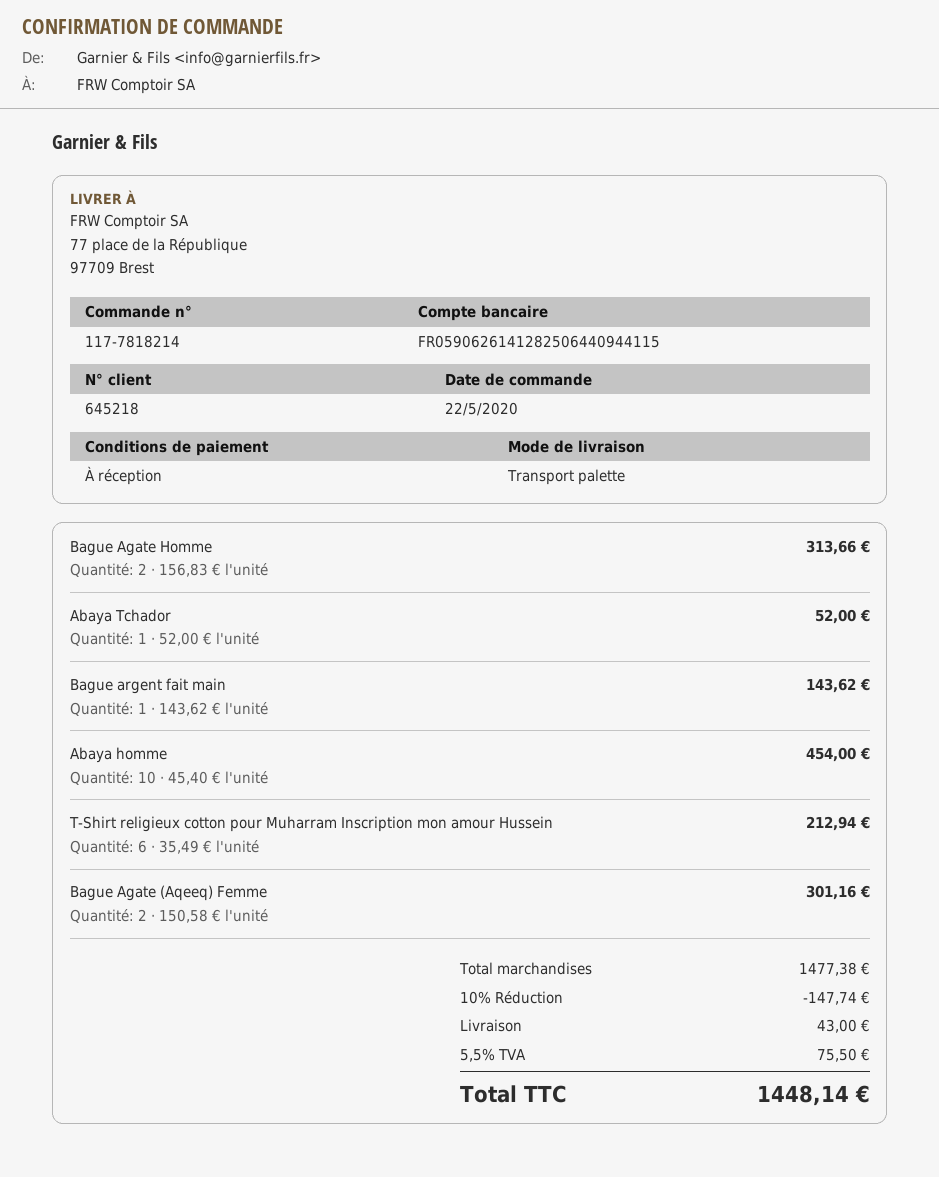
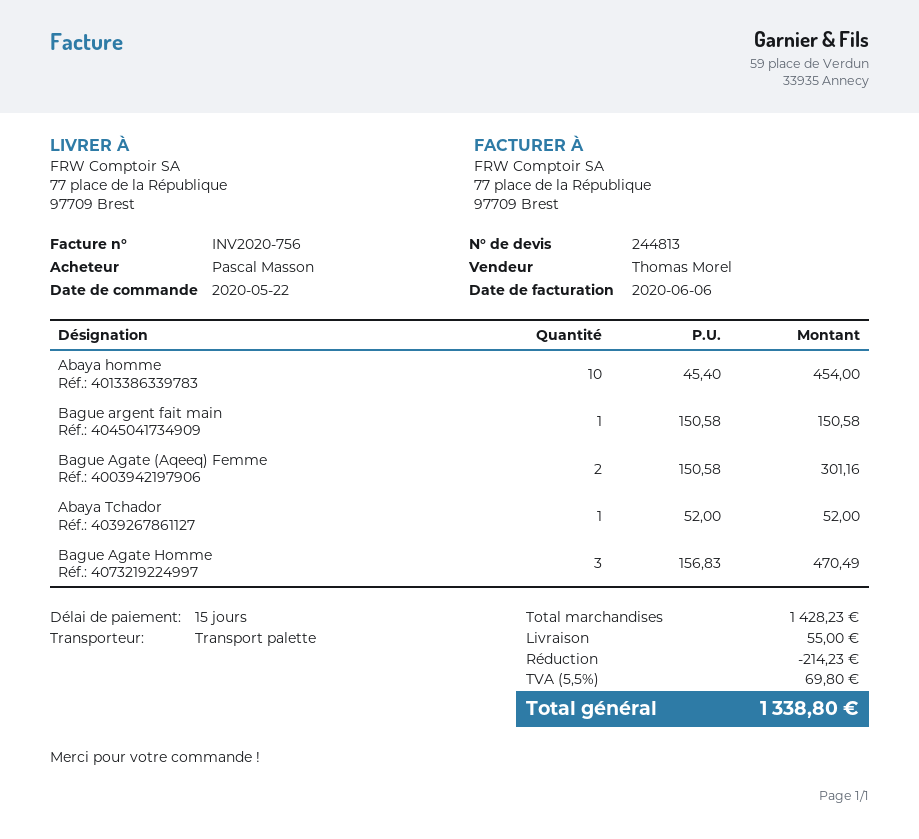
payment terms: on receipt -> 15 days
Bague Agate Homme: 2 x 156.83 = 313.66 -> 3 x 156.83 = 470.49
Bague argent fait main: 1 x 143.62 = 143.62 -> 1 x 150.58 = 150.58
T-Shirt religieux cotton pour Muharram Inscription mon amour Hussein: 6 x 35.49 = 212.94 -> none
subtotal: 1477.38 -> 1428.23
discount: 147.74 -> 214.23
shipping: 43.00 -> 55.00
tax: 5.5% = 75.50 -> 5.5% = 69.80
total: 1448.14 -> 1338.80

